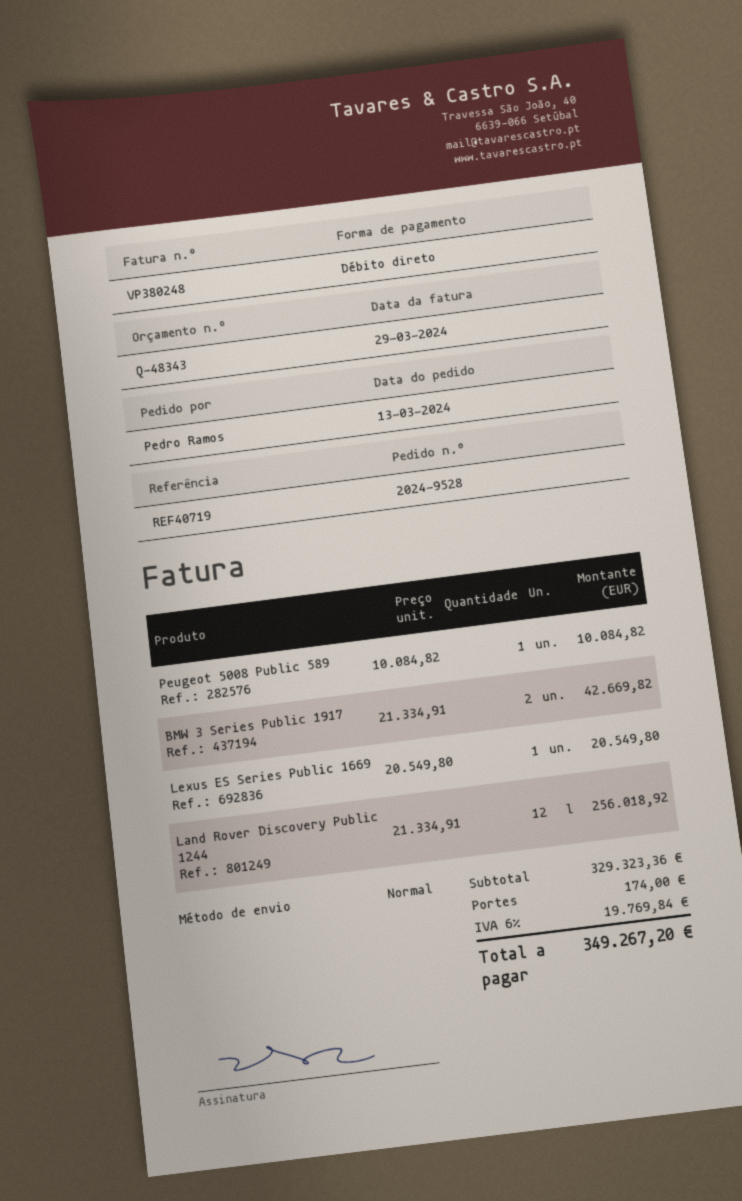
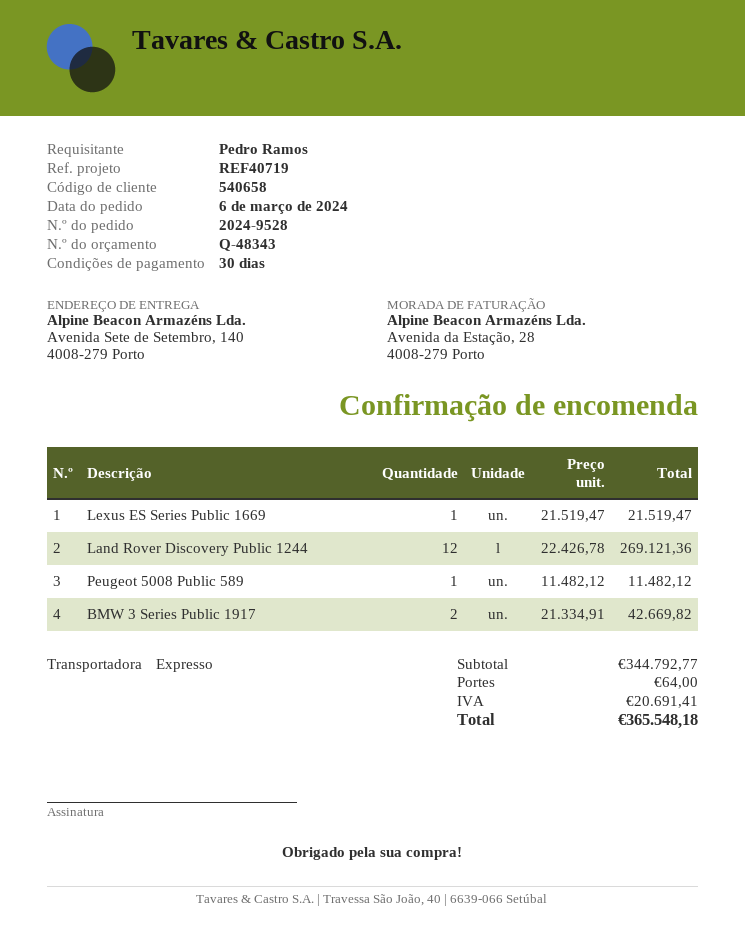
order date: 2024-03-13 -> 2024-03-06
shipping method: standard -> express
Peugeot 5008 Public 589: 1 x 10084.82 = 10084.82 -> 1 x 11482.12 = 11482.12
Lexus ES Series Public 1669: 1 x 20549.80 = 20549.80 -> 1 x 21519.47 = 21519.47
Land Rover Discovery Public 1244: 12 x 21334.91 = 256018.92 -> 12 x 22426.78 = 269121.36
subtotal: 329323.36 -> 344792.77
shipping: 174.00 -> 64.00
tax: 19769.84 -> 20691.41
total: 349267.20 -> 365548.18

